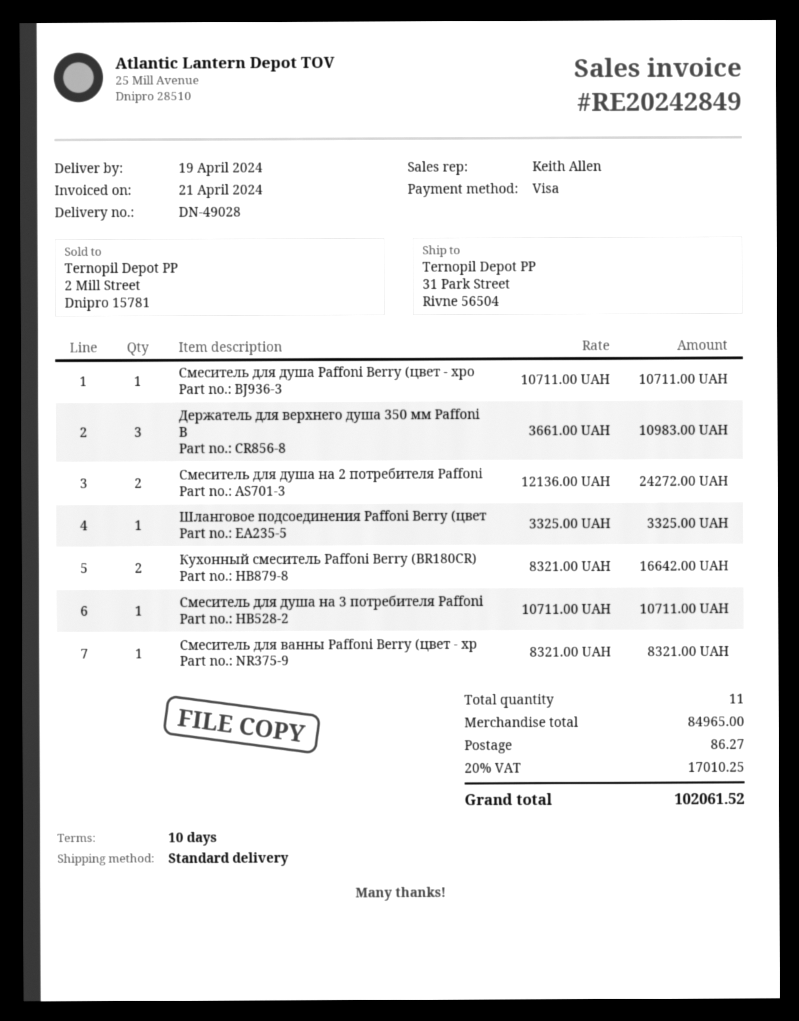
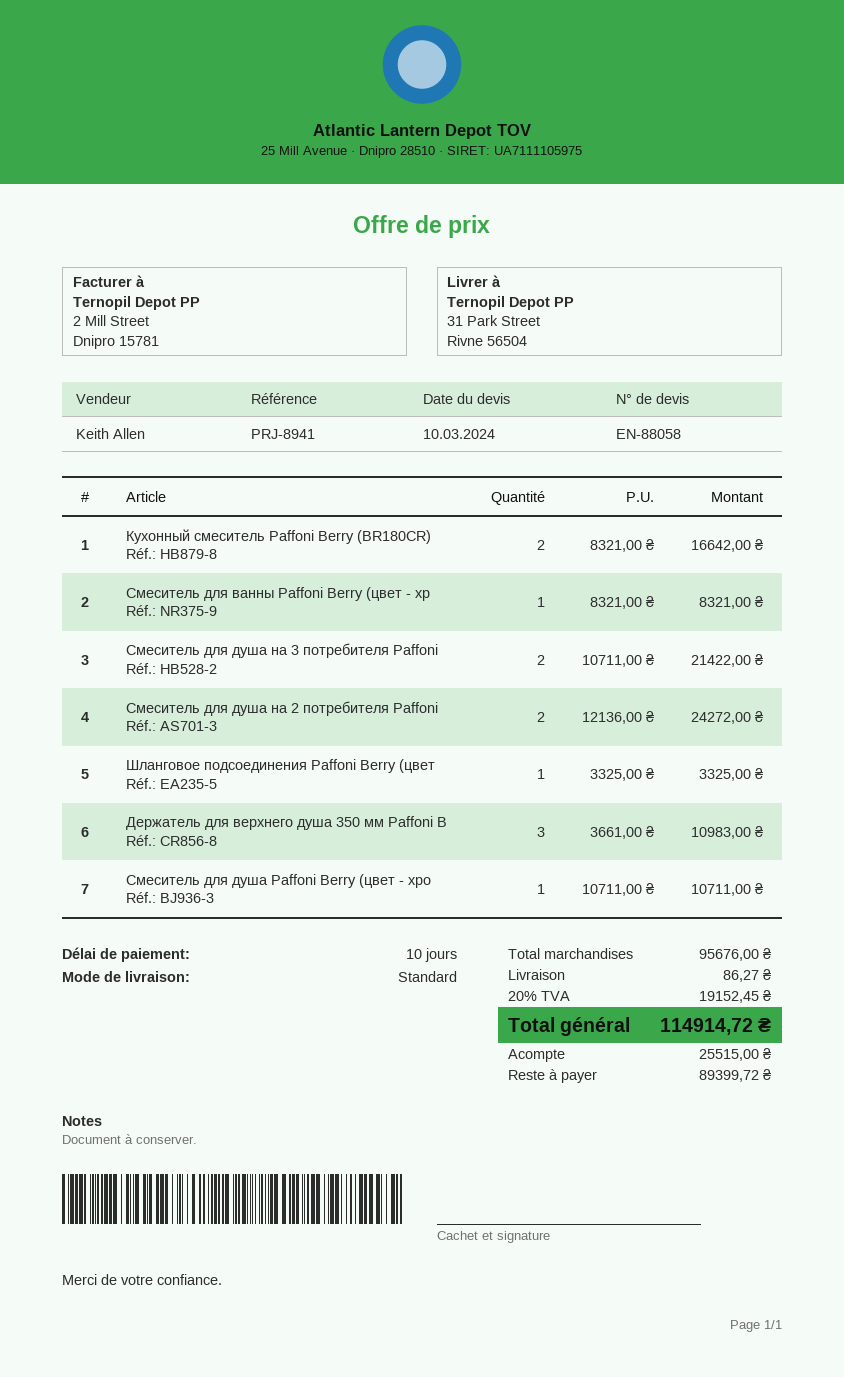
Смеситель для душа на 3 потребителя Paffoni: 1 x 10711.00 = 10711.00 -> 2 x 10711.00 = 21422.00
subtotal: 84965.00 -> 95676.00
tax: 20% = 17010.25 -> 20% = 19152.45
total: 102061.52 -> 114914.72

